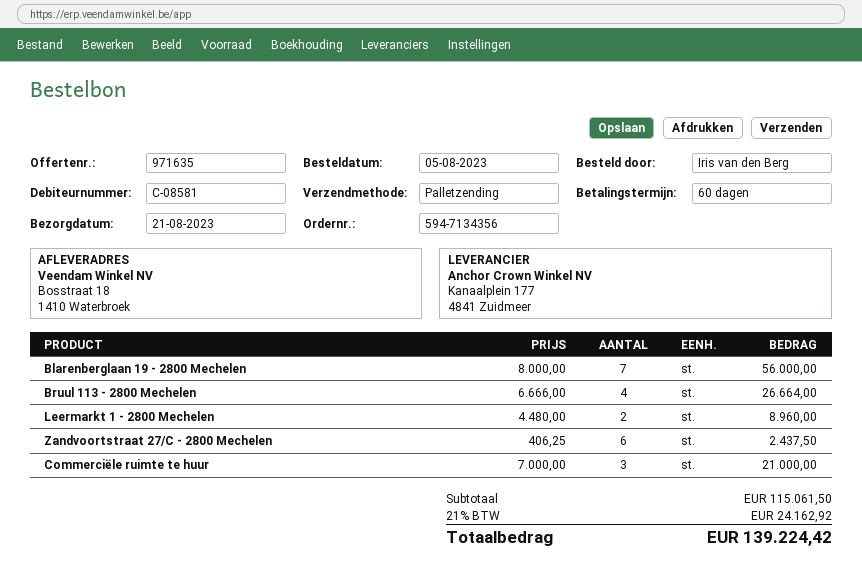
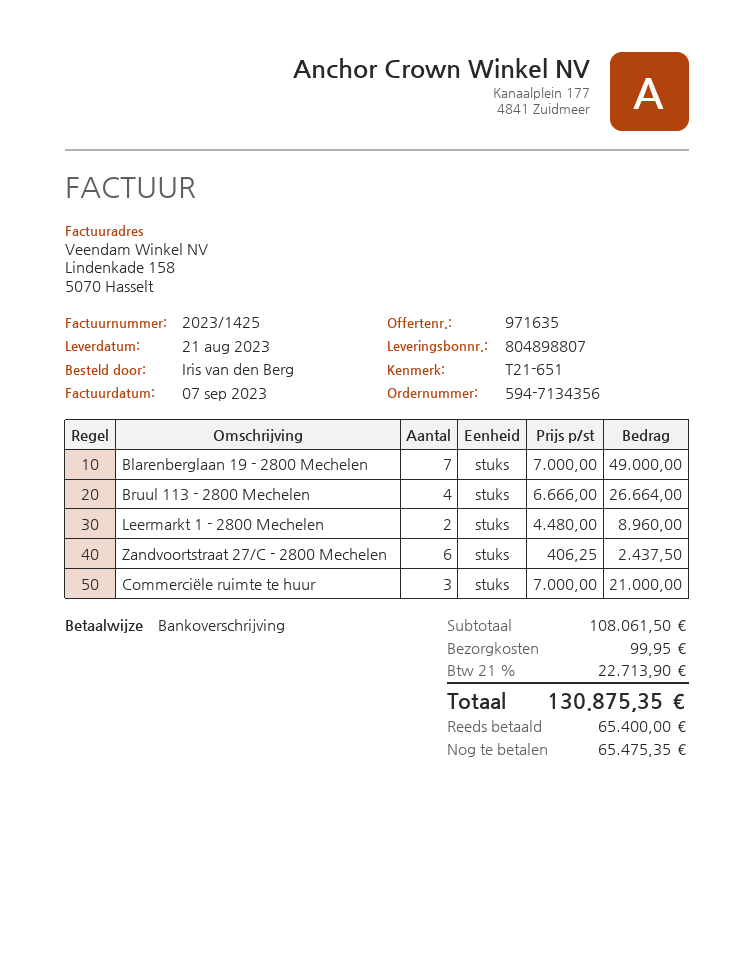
Blarenberglaan 19 - 2800 Mechelen: 7 x 8000.00 = 56000.00 -> 7 x 7000.00 = 49000.00
subtotal: 115061.50 -> 108061.50
shipping: none -> 99.95
tax: 21% = 24162.92 -> 21% = 22713.90
total: 139224.42 -> 130875.35

